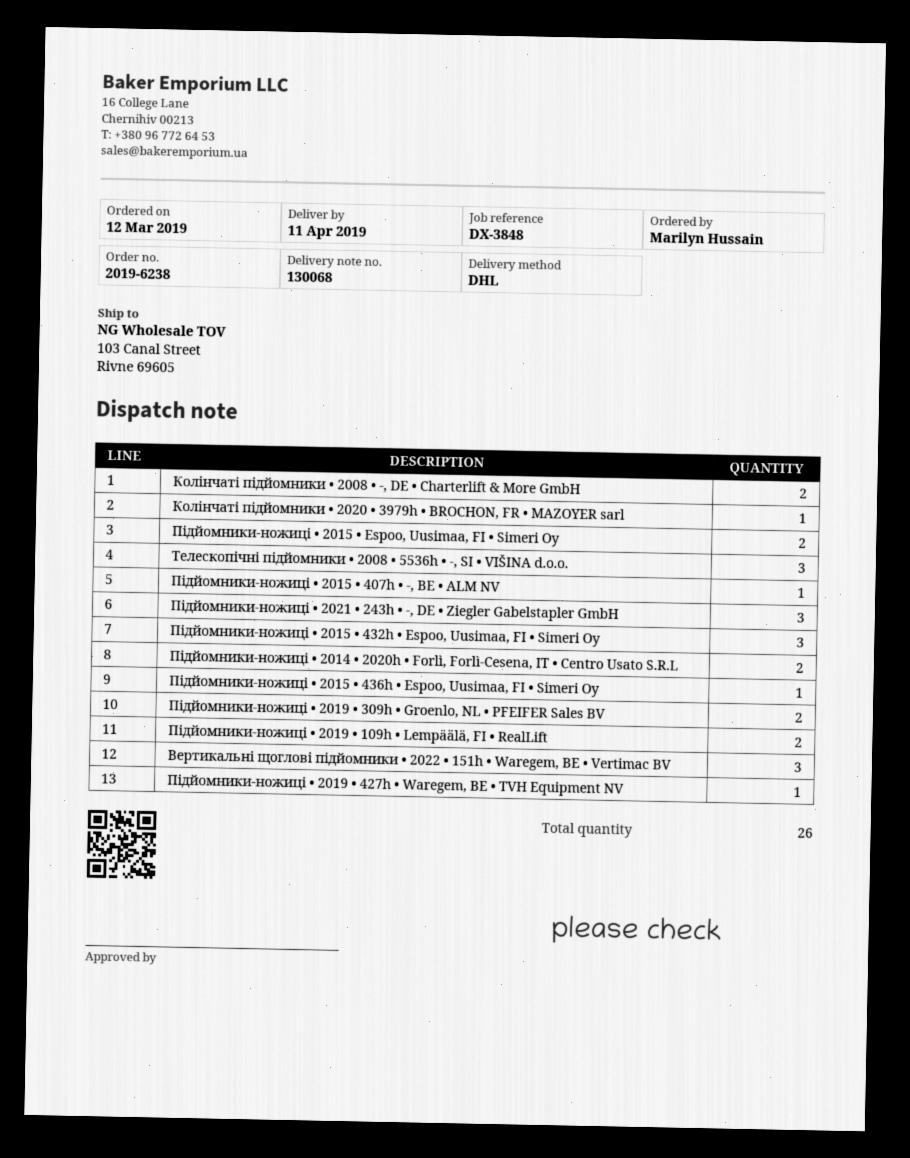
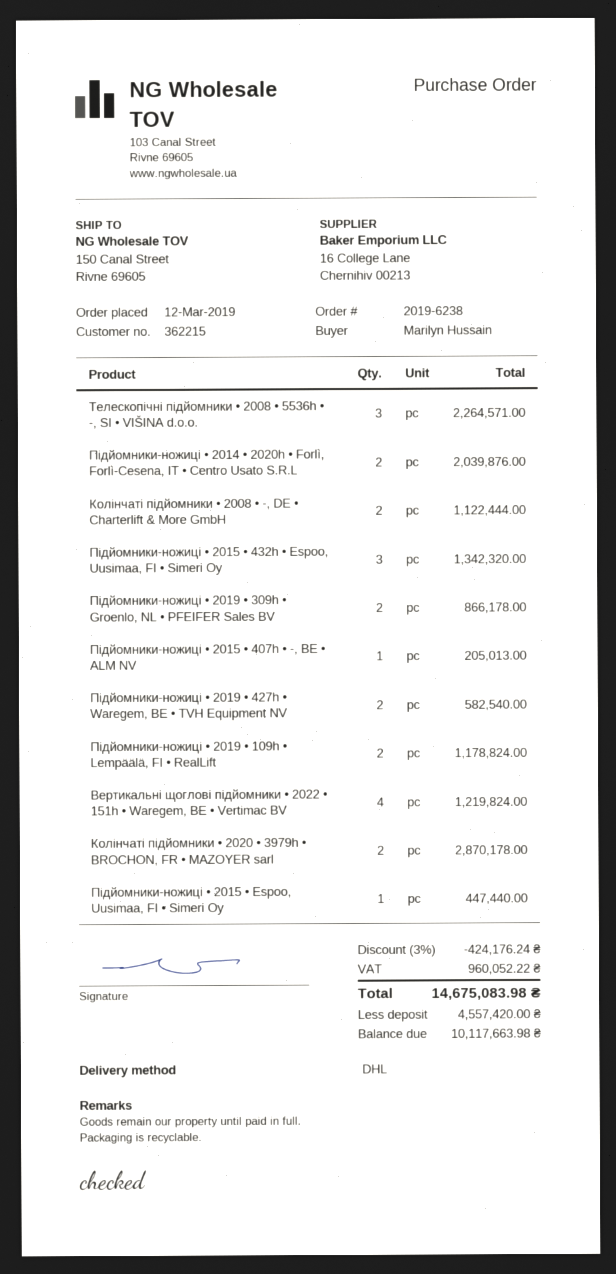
ship to: 103 Canal Street, Rivne 69605 -> 150 Canal Street, Rivne 69605
Колінчаті підйомники • 2020 • 3979h • BROCHON, FR • MAZOYER sarl: 1 -> 2
Підйомники-ножиці • 2015 • Espoo, Uusimaa, FI • Simeri Oy: 2 -> 1
Підйомники-ножиці • 2021 • 243h • -, DE • Ziegler Gabelstapler GmbH: 3 -> none
Підйомники-ножиці • 2015 • 436h • Espoo, Uusimaa, FI • Simeri Oy: 1 -> none
Вертикальні щоглові підйомники • 2022 • 151h • Waregem, BE • Vertimac BV: 3 -> 4
Підйомники-ножиці • 2019 • 427h • Waregem, BE • TVH Equipment NV: 1 -> 2

